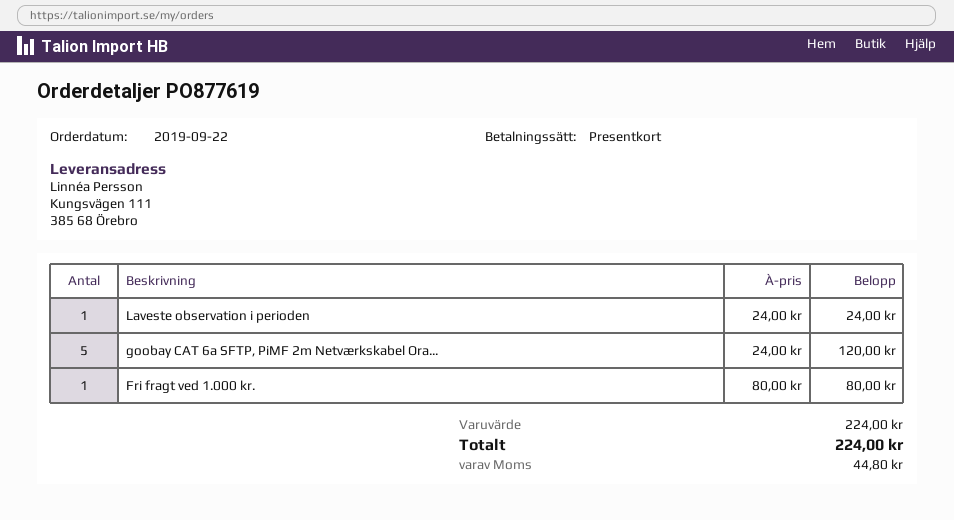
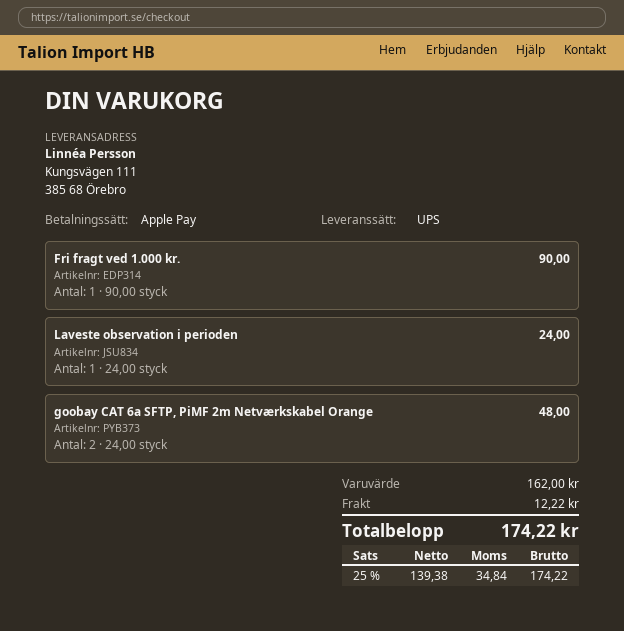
payment method: gift card -> Apple Pay
goobay CAT 6a SFTP, PiMF 2m Netværkskabel Ora...: 5 x 24.00 = 120.00 -> 2 x 24.00 = 48.00
Fri fragt ved 1.000 kr.: 1 x 80.00 = 80.00 -> 1 x 90.00 = 90.00
subtotal: 224.00 -> 162.00
shipping: none -> 12.22
tax: 44.80 -> 34.84
total: 224.00 -> 174.22

